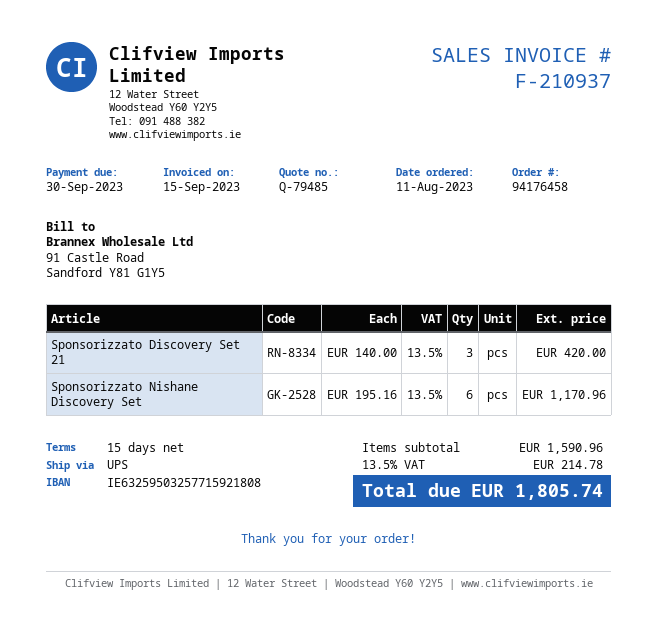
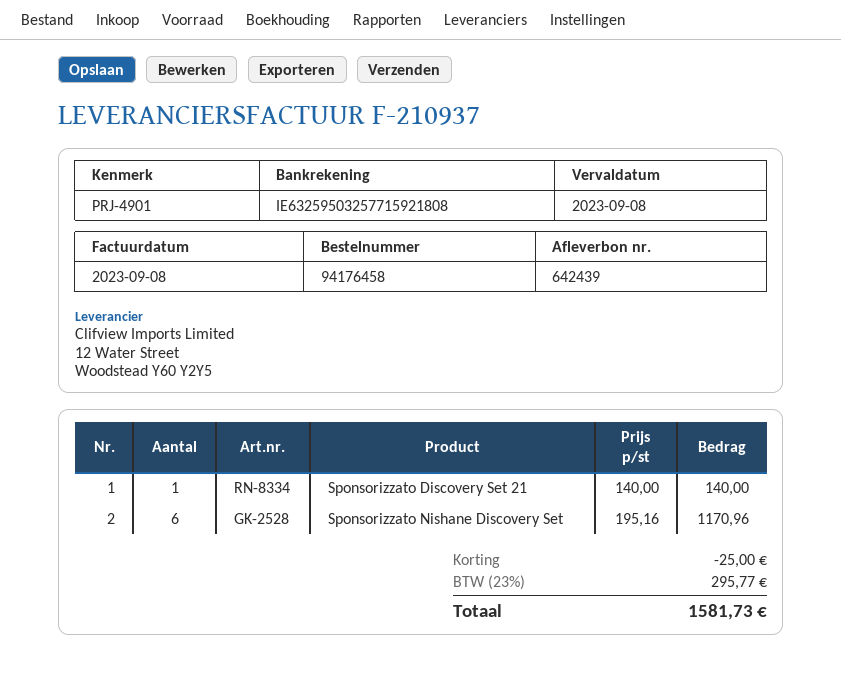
invoice date: 2023-09-15 -> 2023-09-08
due date: 2023-09-30 -> 2023-09-08
Sponsorizzato Discovery Set 21: 3 x 140.00 = 420.00 -> 1 x 140.00 = 140.00
discount: none -> 25.00
tax: 13.5% = 214.78 -> 23% = 295.77
total: 1805.74 -> 1581.73

